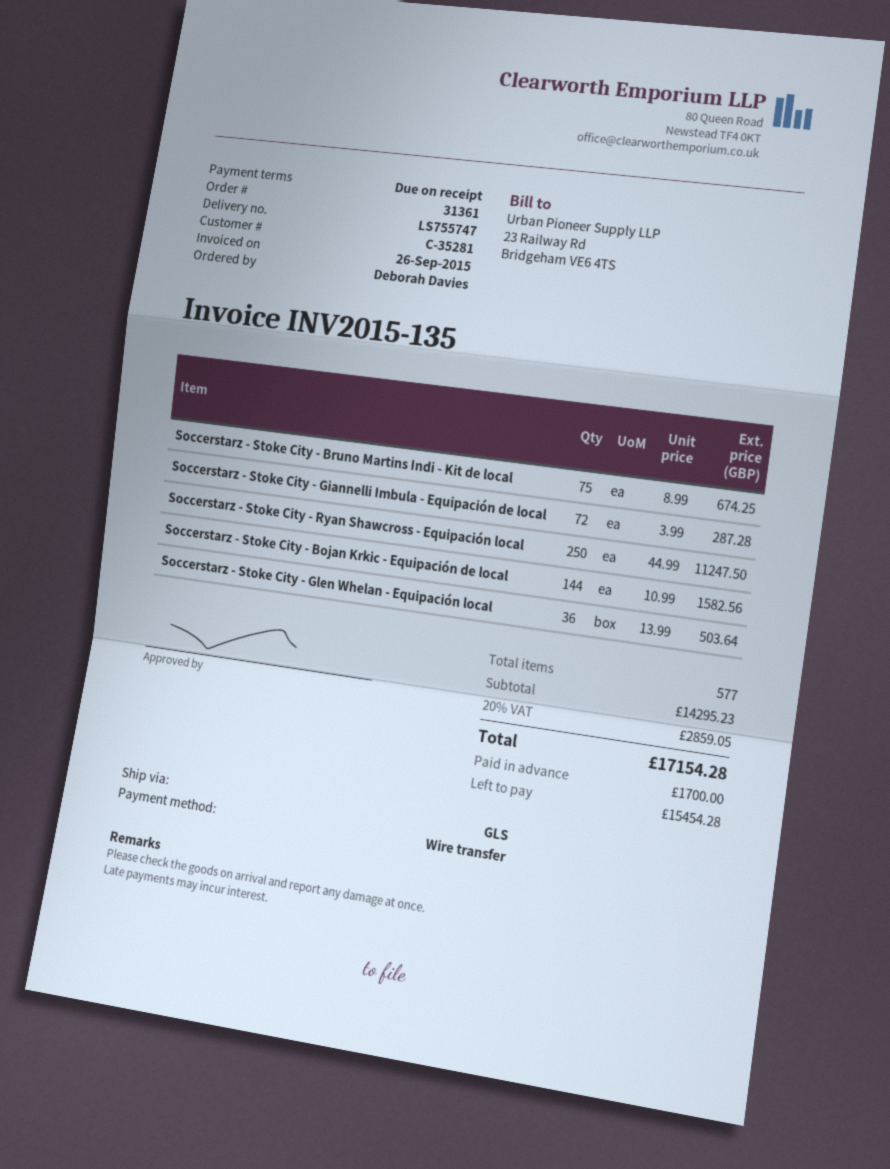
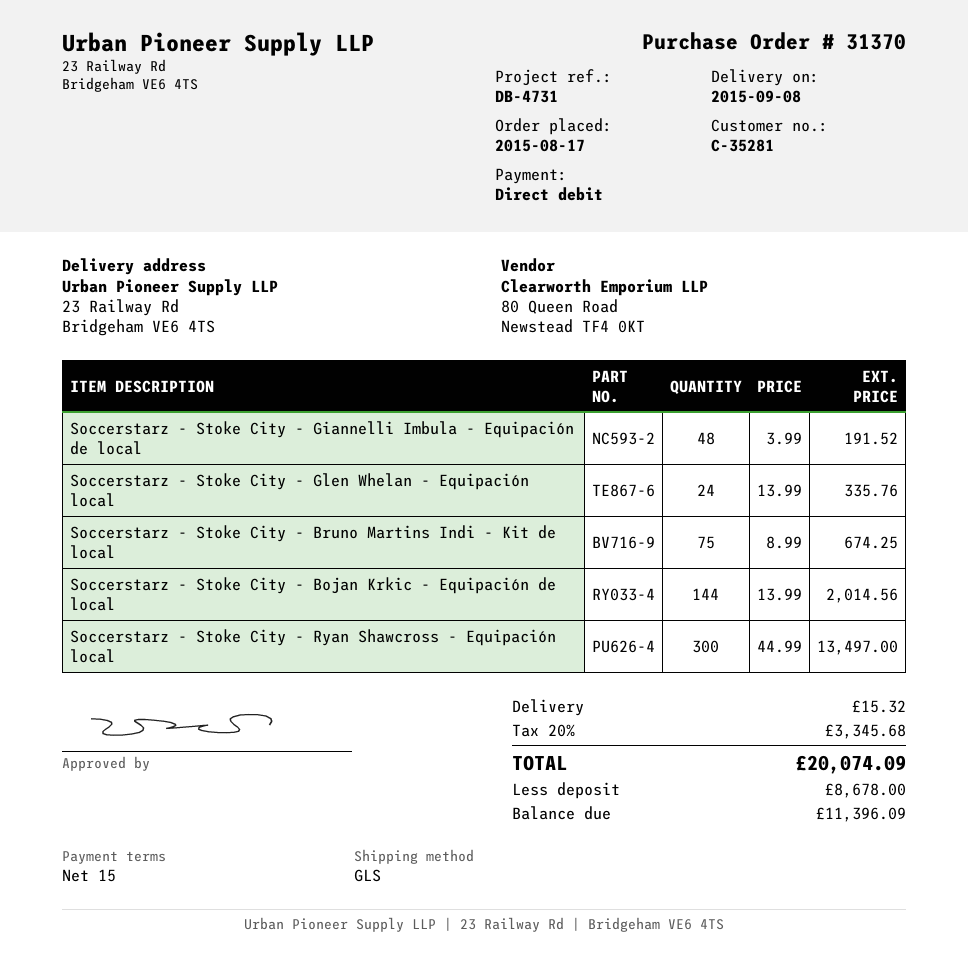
order number: 31361 -> 31370
payment terms: on receipt -> 15 days
payment method: bank transfer -> direct debit
Soccerstarz - Stoke City - Giannelli Imbula - Equipación de local: 72 x 3.99 = 287.28 -> 48 x 3.99 = 191.52
Soccerstarz - Stoke City - Ryan Shawcross - Equipación local: 250 x 44.99 = 11247.50 -> 300 x 44.99 = 13497.00
Soccerstarz - Stoke City - Bojan Krkic - Equipación de local: 144 x 10.99 = 1582.56 -> 144 x 13.99 = 2014.56
Soccerstarz - Stoke City - Glen Whelan - Equipación local: 36 x 13.99 = 503.64 -> 24 x 13.99 = 335.76
shipping: none -> 15.32
tax: 20% = 2859.05 -> 20% = 3345.68
total: 17154.28 -> 20074.09
deposit: 1700.00 -> 8678.00
balance: 15454.28 -> 11396.09

